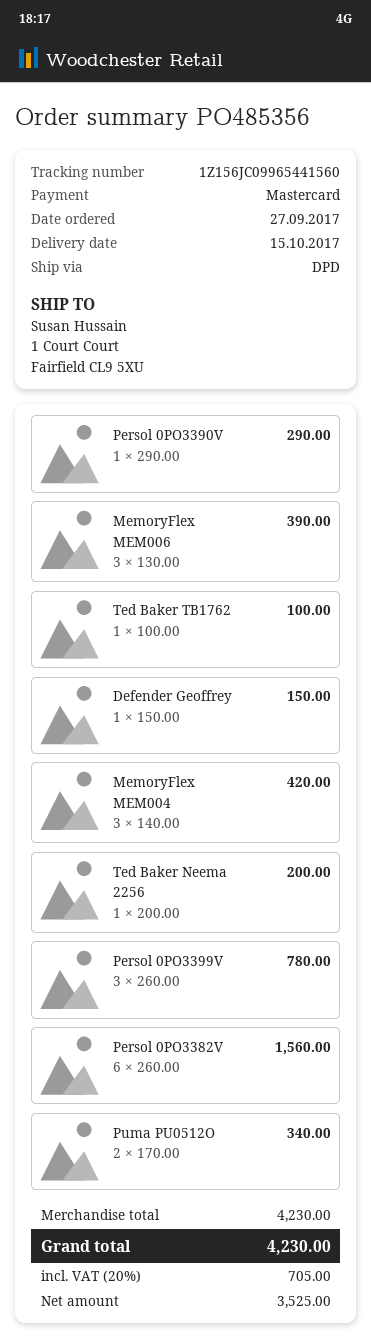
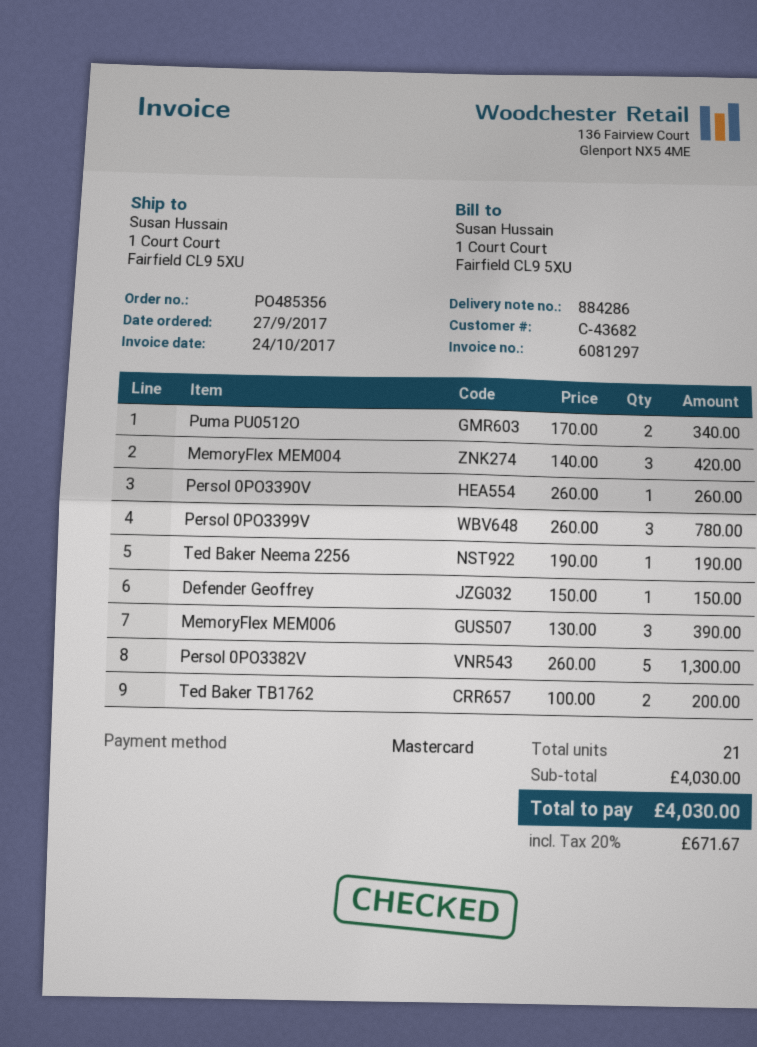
Persol 0PO3390V: 1 x 290.00 = 290.00 -> 1 x 260.00 = 260.00
Ted Baker TB1762: 1 x 100.00 = 100.00 -> 2 x 100.00 = 200.00
Ted Baker Neema 2256: 1 x 200.00 = 200.00 -> 1 x 190.00 = 190.00
Persol 0PO3382V: 6 x 260.00 = 1560.00 -> 5 x 260.00 = 1300.00
subtotal: 4230.00 -> 4030.00
tax: 20% = 705.00 -> 20% = 671.67
total: 4230.00 -> 4030.00

